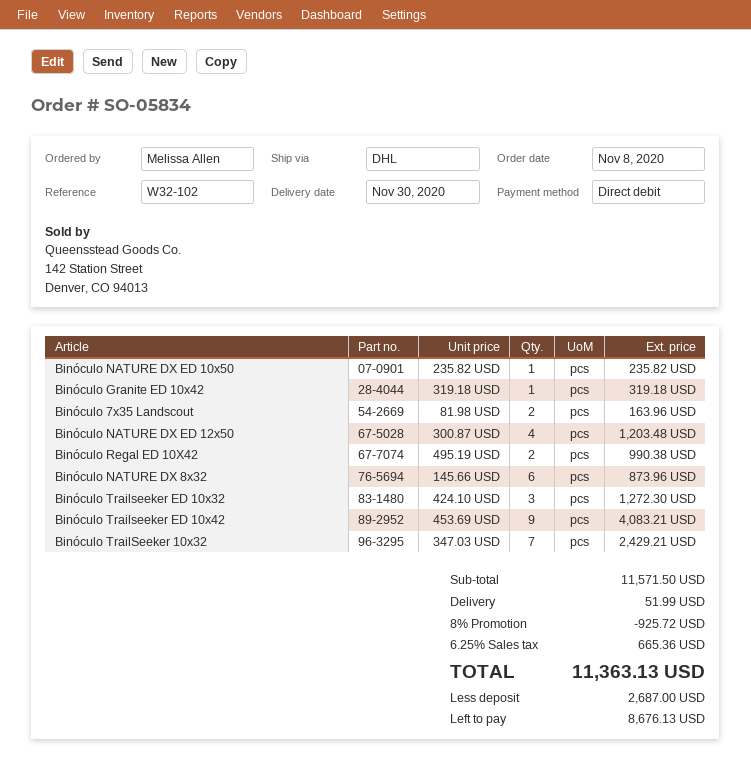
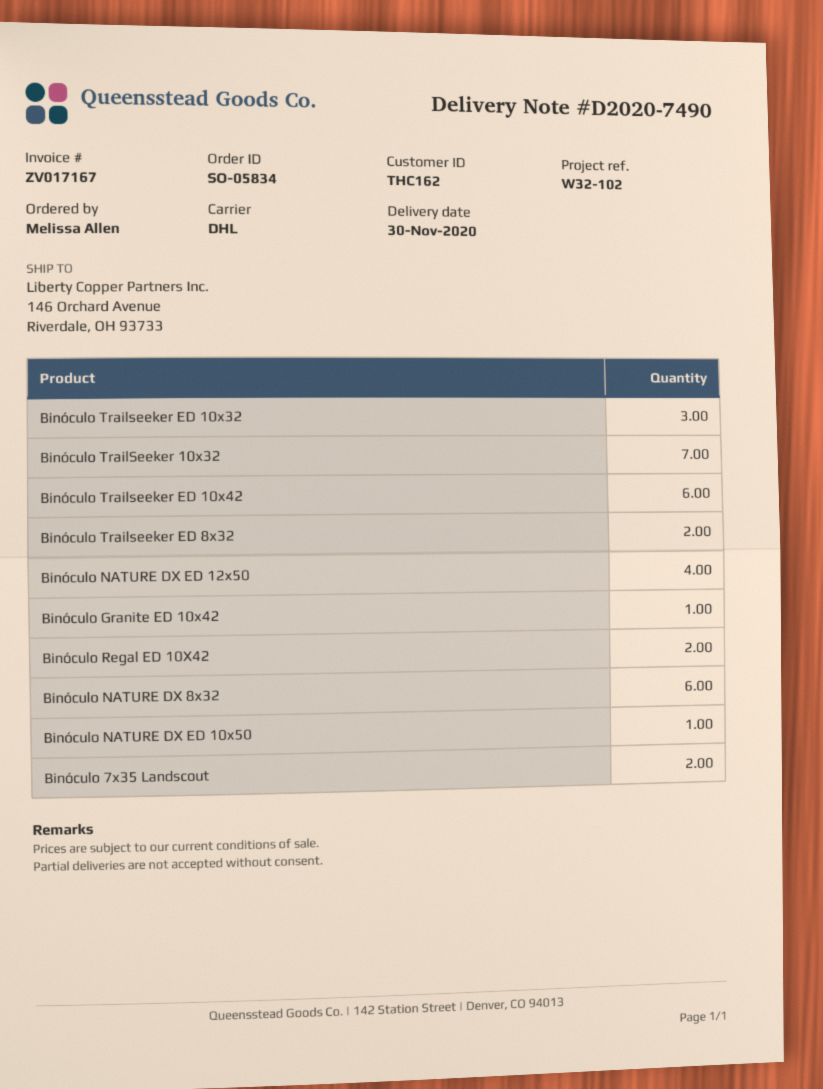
Binóculo Trailseeker ED 10x42: 9 -> 6
Binóculo Trailseeker ED 8x32: none -> 2

